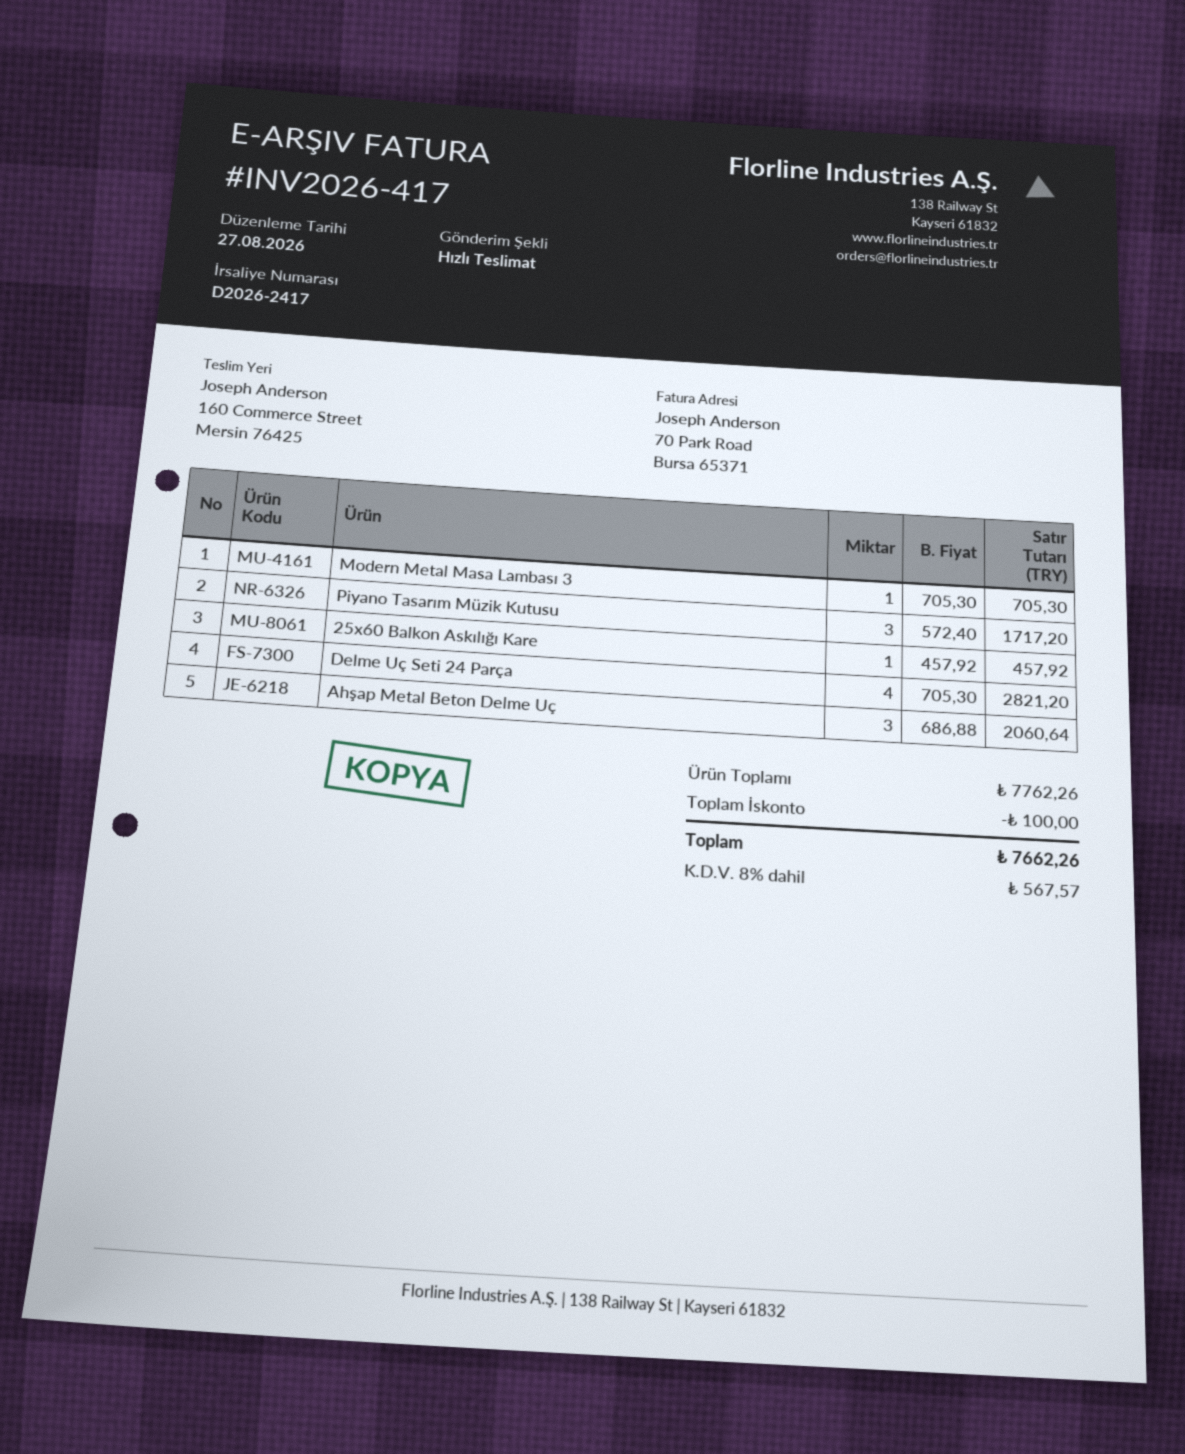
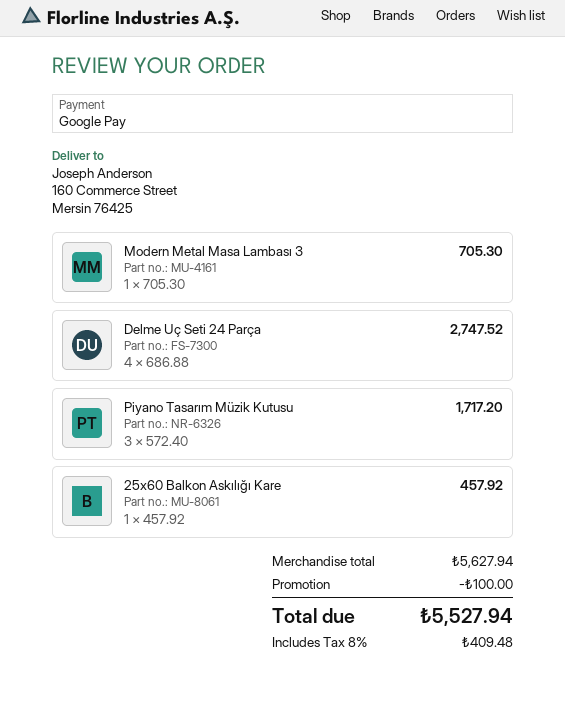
Delme Uç Seti 24 Parça: 4 x 705.30 = 2821.20 -> 4 x 686.88 = 2747.52
Ahşap Metal Beton Delme Uç: 3 x 686.88 = 2060.64 -> none
subtotal: 7762.26 -> 5627.94
tax: 8% = 567.57 -> 8% = 409.48
total: 7662.26 -> 5527.94

